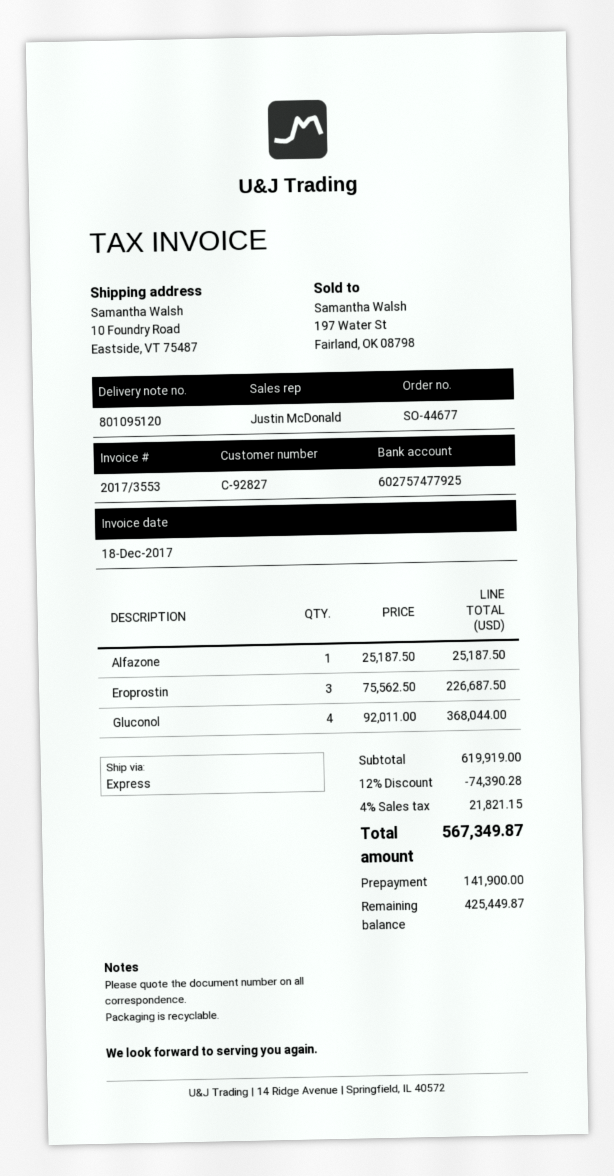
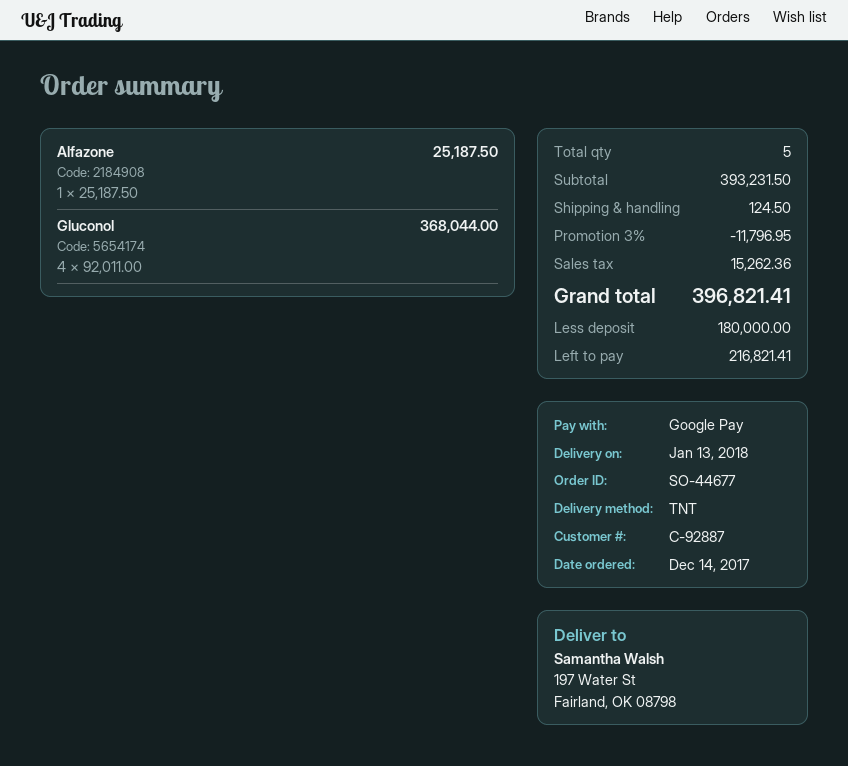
customer number: C-92827 -> C-92887
shipping method: express -> TNT
ship to: 10 Foundry Road, Eastside, VT 75487 -> 197 Water St, Fairland, OK 08798
Eroprostin: 3 x 75562.50 = 226687.50 -> none
subtotal: 619919.00 -> 393231.50
discount: 12% = 74390.28 -> 3% = 11796.95
shipping: none -> 124.50
tax: 21821.15 -> 15262.36
total: 567349.87 -> 396821.41
deposit: 141900.00 -> 180000.00
balance: 425449.87 -> 216821.41

